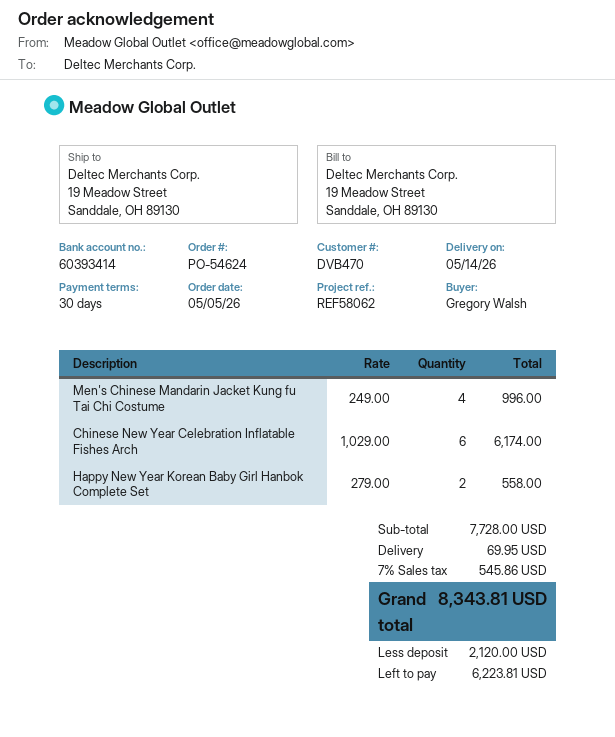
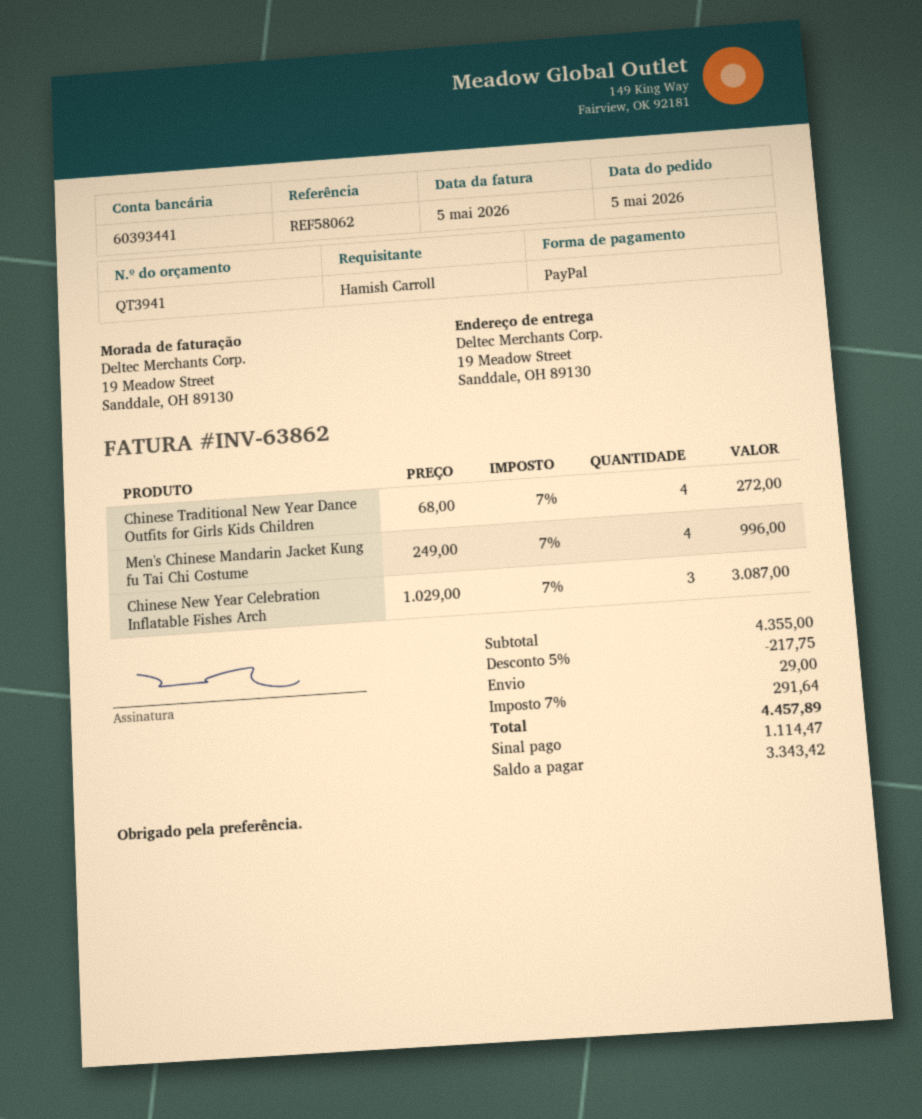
ordered by: Gregory Walsh -> Hamish Carroll
bank account: 60393414 -> 60393441
Chinese New Year Celebration Inflatable Fishes Arch: 6 x 1029.00 = 6174.00 -> 3 x 1029.00 = 3087.00
Happy New Year Korean Baby Girl Hanbok Complete Set: 2 x 279.00 = 558.00 -> none
Chinese Traditional New Year Dance Outfits for Girls Kids Children: none -> 4 x 68.00 = 272.00
subtotal: 7728.00 -> 4355.00
discount: none -> 5% = 217.75
shipping: 69.95 -> 29.00
tax: 7% = 545.86 -> 7% = 291.64
total: 8343.81 -> 4457.89
deposit: 2120.00 -> 1114.47
balance: 6223.81 -> 3343.42

